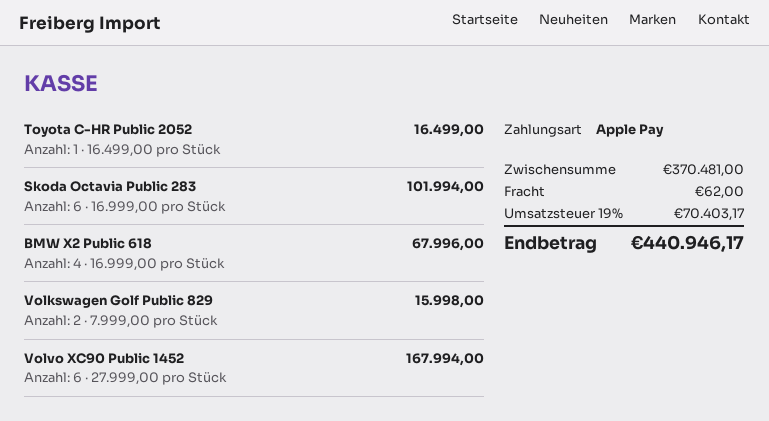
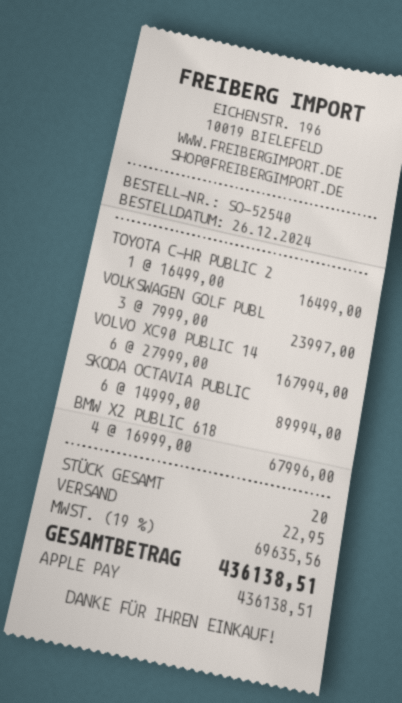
Skoda Octavia Public 283: 6 x 16999.00 = 101994.00 -> 6 x 14999.00 = 89994.00
Volkswagen Golf Public 829: 2 x 7999.00 = 15998.00 -> 3 x 7999.00 = 23997.00
shipping: 62.00 -> 22.95
tax: 19% = 70403.17 -> 19% = 69635.56
total: 440946.17 -> 436138.51

